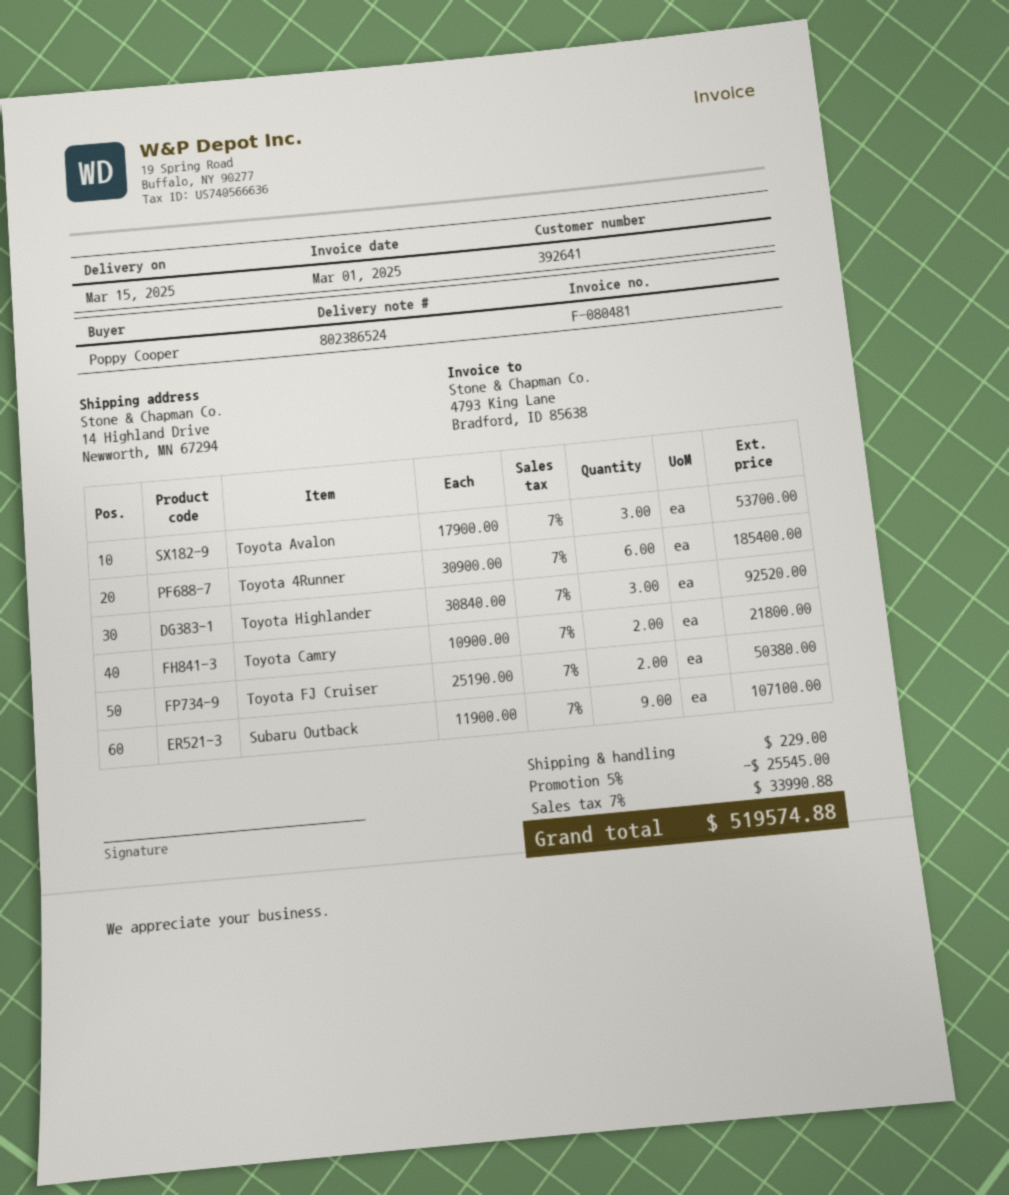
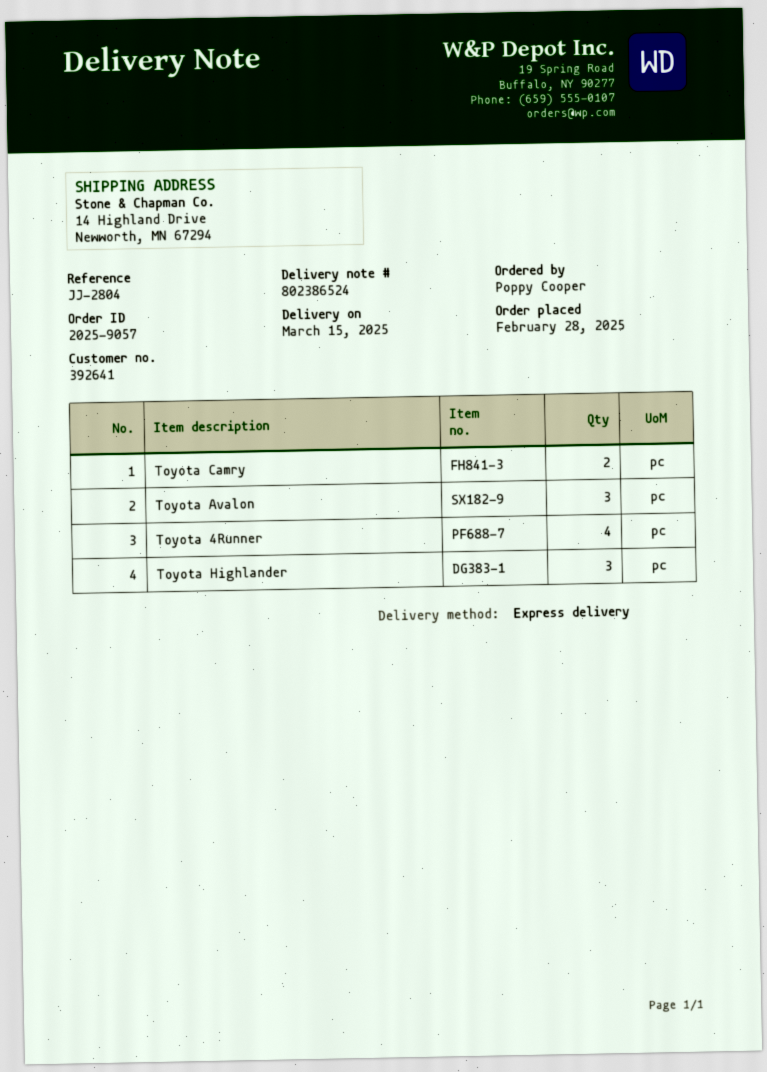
Toyota 4Runner: 6 -> 4
Toyota FJ Cruiser: 2 -> none
Subaru Outback: 9 -> none

